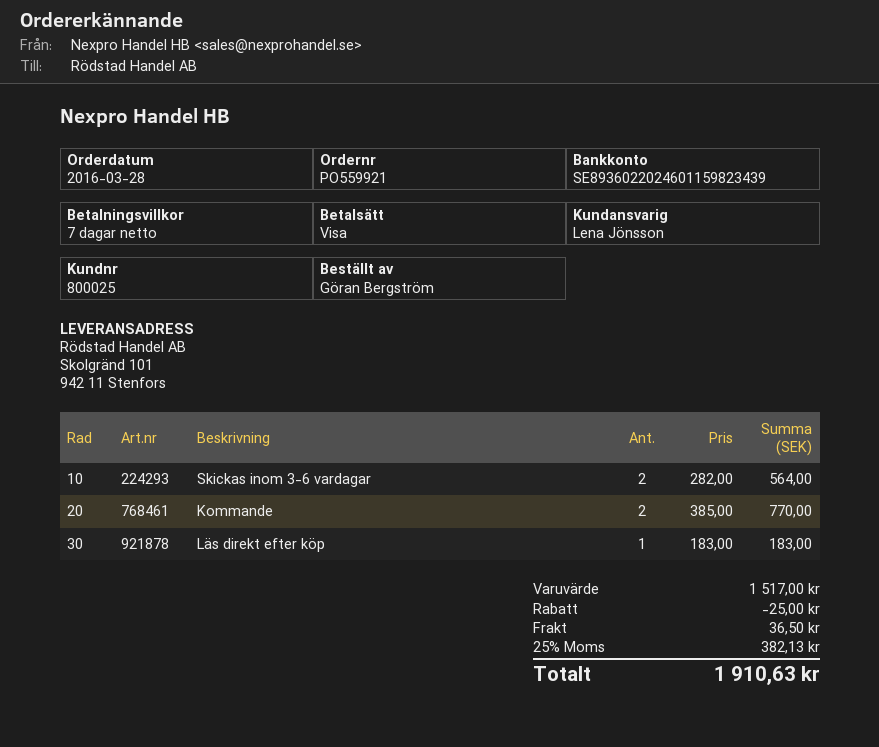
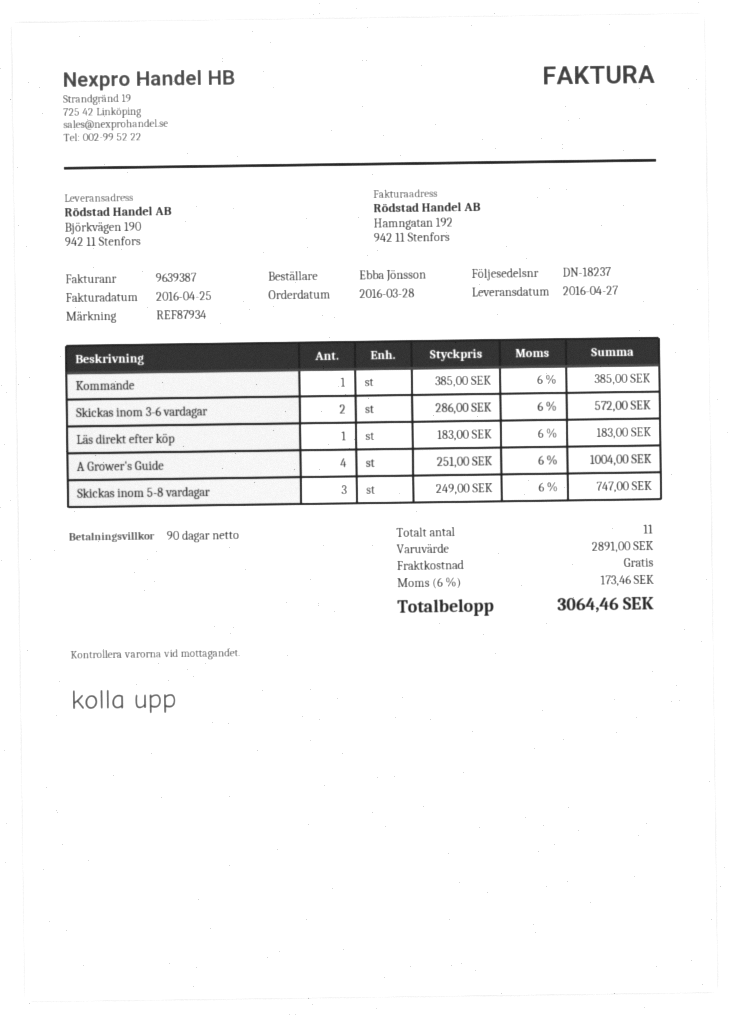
payment terms: 7 days -> 90 days
ordered by: Göran Bergström -> Ebba Jönsson
ship to: Skolgränd 101, 942 11 Stenfors -> Björkvägen 190, 942 11 Stenfors
Skickas inom 3-6 vardagar: 2 x 282.00 = 564.00 -> 2 x 286.00 = 572.00
Kommande: 2 x 385.00 = 770.00 -> 1 x 385.00 = 385.00
A Grower's Guide: none -> 4 x 251.00 = 1004.00
Skickas inom 5-8 vardagar: none -> 3 x 249.00 = 747.00
subtotal: 1517.00 -> 2891.00
discount: 25.00 -> none
shipping: 36.50 -> 0.00
tax: 25% = 382.13 -> 6% = 173.46
total: 1910.63 -> 3064.46

